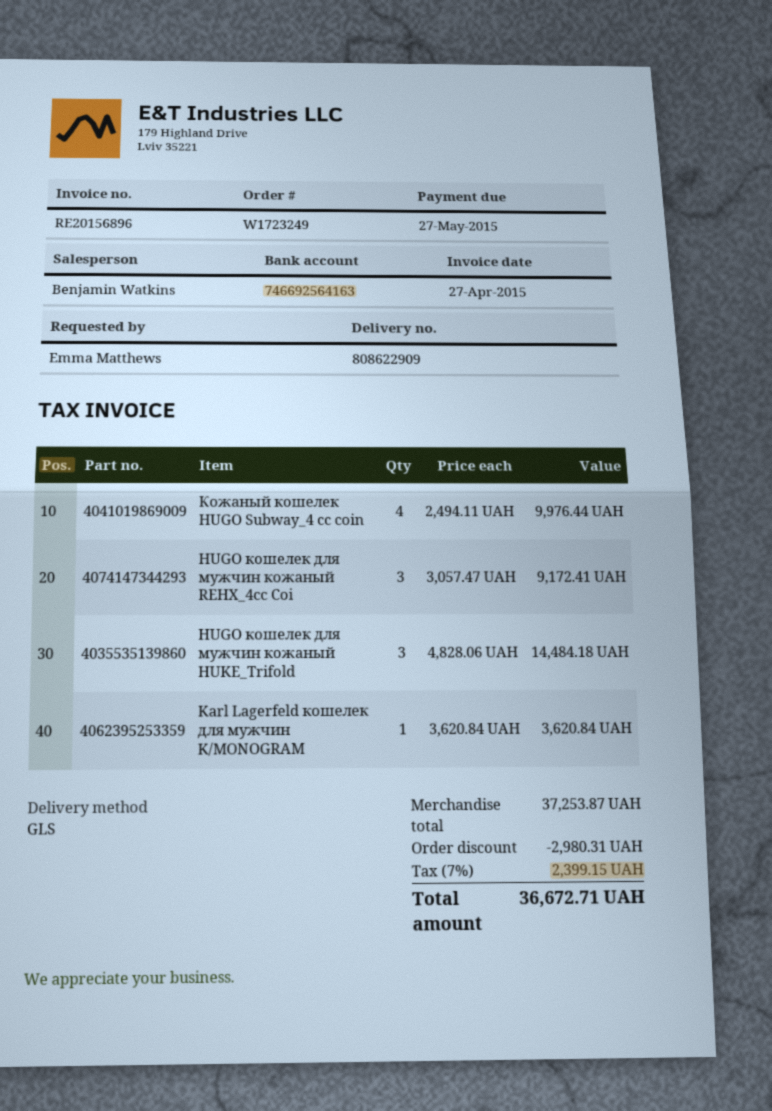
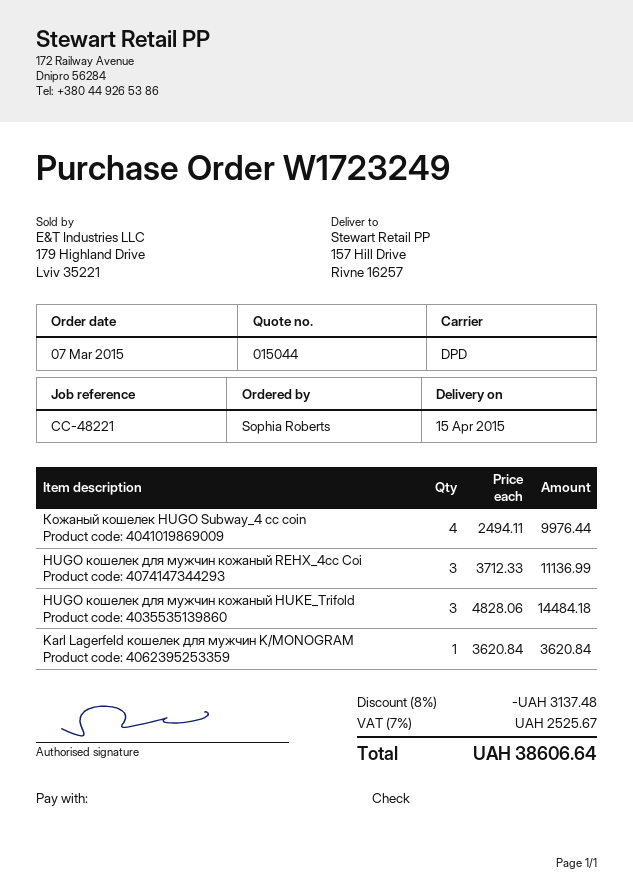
ordered by: Emma Matthews -> Sophia Roberts
shipping method: GLS -> DPD
HUGO кошелек для мужчин кожаный REHX_4cc Coi: 3 x 3057.47 = 9172.41 -> 3 x 3712.33 = 11136.99
discount: 2980.31 -> 3137.48
tax: 7% = 2399.15 -> 7% = 2525.67
total: 36672.71 -> 38606.64

